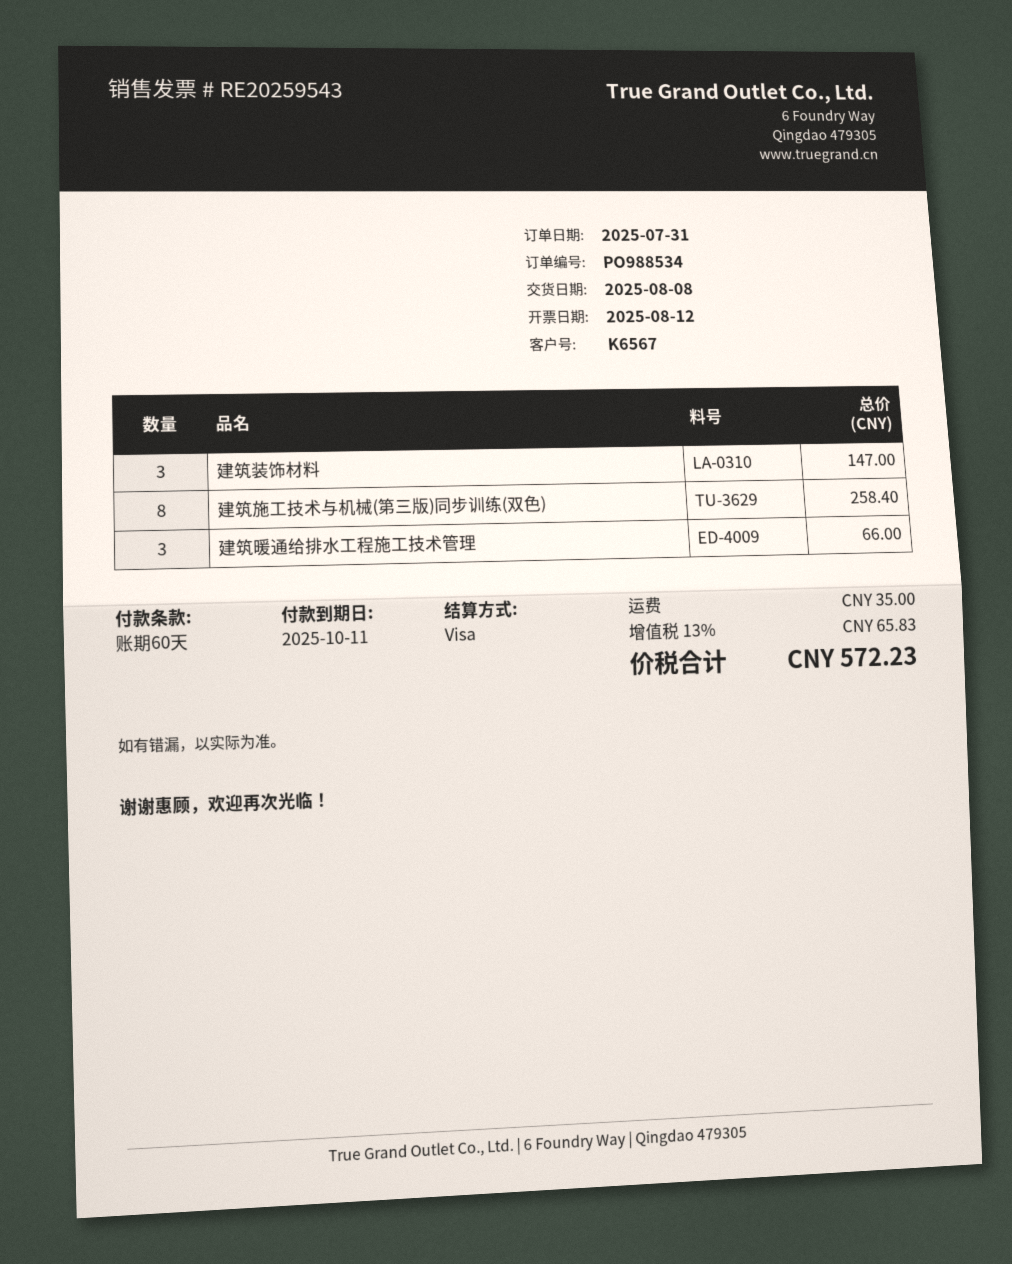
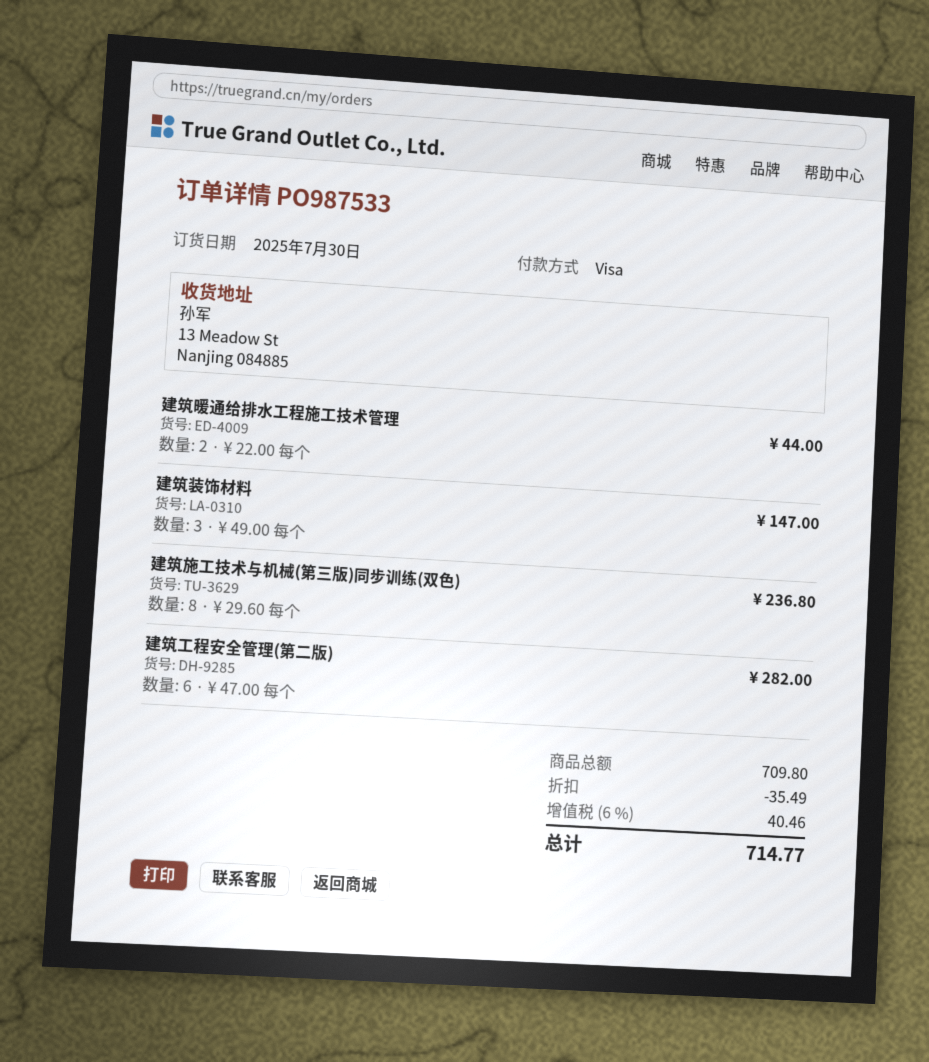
order number: PO988534 -> PO987533
order date: 2025-07-31 -> 2025-07-30
建筑施工技术与机械(第三版)同步训练(双色): 8 for 258.40 -> 8 for 236.80
建筑暖通给排水工程施工技术管理: 3 for 66.00 -> 2 for 44.00
建筑工程安全管理(第二版): none -> 6 for 282.00
discount: none -> 35.49
shipping: 35.00 -> none
tax: 13% = 65.83 -> 6% = 40.46
total: 572.23 -> 714.77

